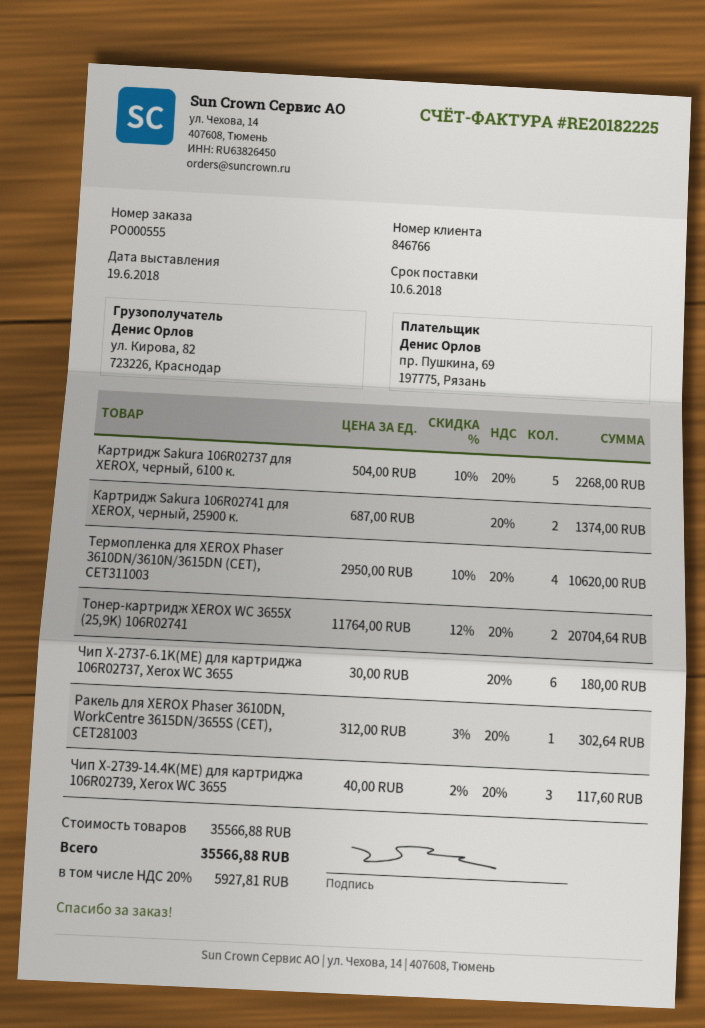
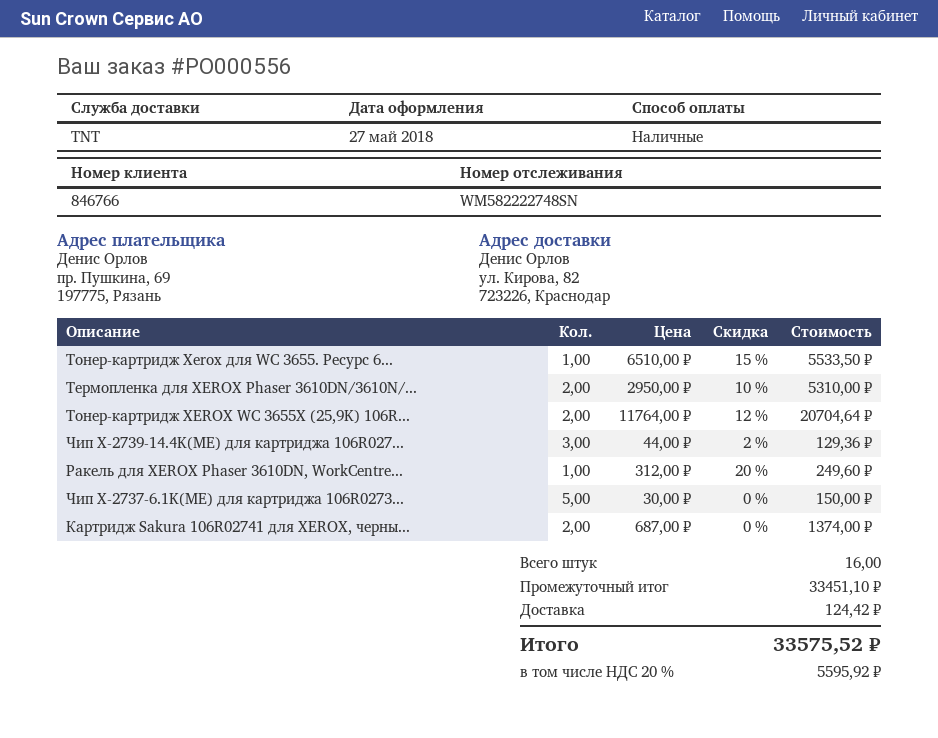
order number: PO000555 -> PO000556
Картридж Sakura 106R02737 для XEROX, черный, 6100 к.: 5 x 504.00 - 10% = 2268.00 -> none
Термопленка для XEROX Phaser 3610DN/3610N/3615DN (CET), CET311003: 4 x 2950.00 - 10% = 10620.00 -> 2 x 2950.00 - 10% = 5310.00
Чип X-2737-6.1K(ME) для картриджа 106R02737, Xerox WC 3655: 6 x 30.00 = 180.00 -> 5 x 30.00 = 150.00
Ракель для XEROX Phaser 3610DN, WorkCentre 3615DN/3655S (CET), CET281003: 1 x 312.00 - 3% = 302.64 -> 1 x 312.00 - 20% = 249.60
Чип X-2739-14.4K(ME) для картриджа 106R02739, Xerox WC 3655: 3 x 40.00 - 2% = 117.60 -> 3 x 44.00 - 2% = 129.36
Тонер-картридж Xerox для WC 3655. Ресурс 6...: none -> 1 x 6510.00 - 15% = 5533.50
subtotal: 35566.88 -> 33451.10
shipping: none -> 124.42
tax: 20% = 5927.81 -> 20% = 5595.92
total: 35566.88 -> 33575.52

